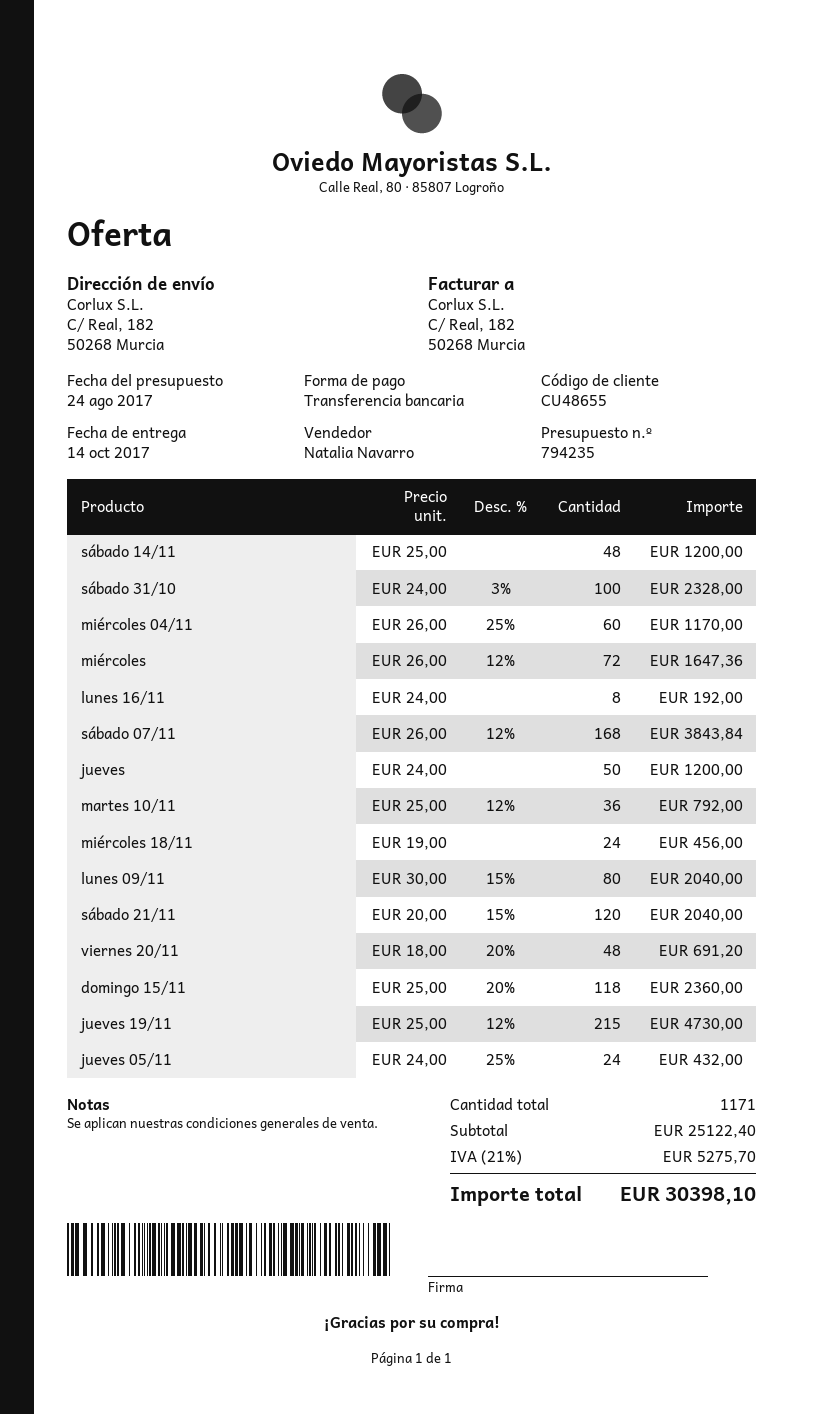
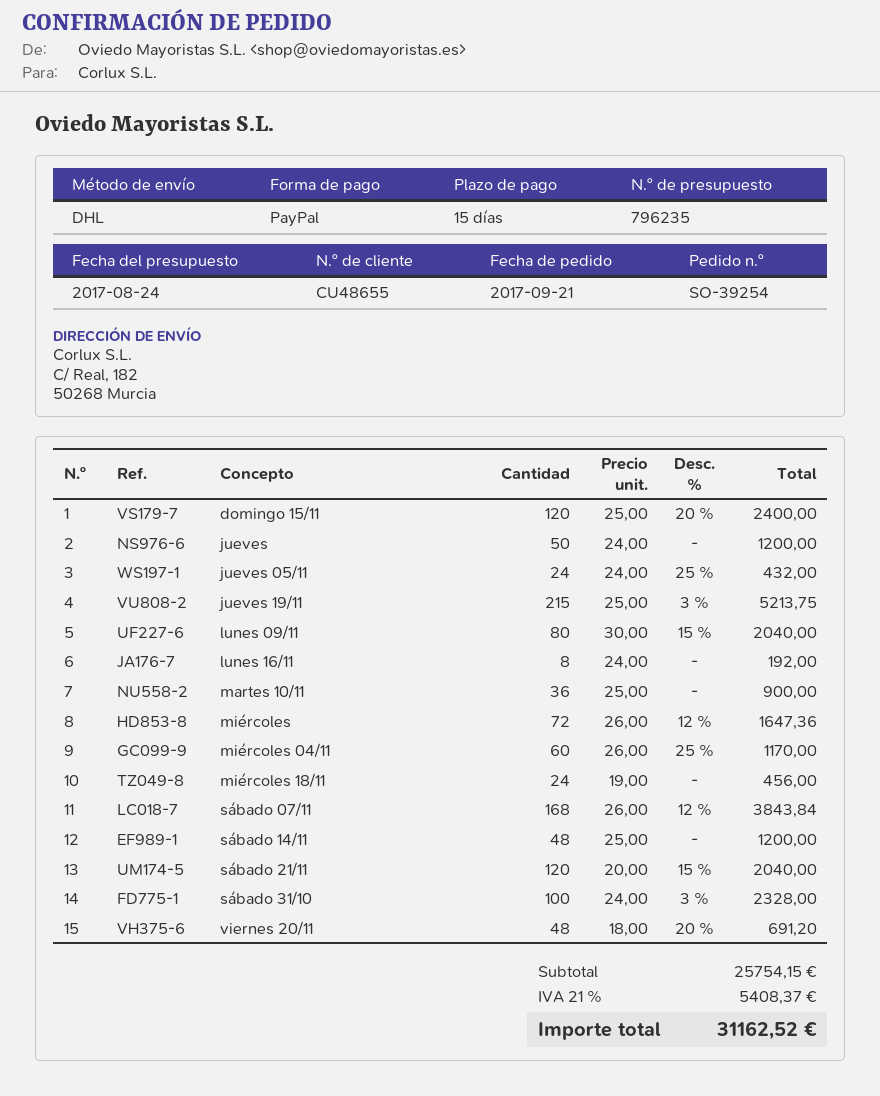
quote number: 794235 -> 796235
payment method: bank transfer -> PayPal
martes 10/11: 36 x 25.00 - 12% = 792.00 -> 36 x 25.00 = 900.00
domingo 15/11: 118 x 25.00 - 20% = 2360.00 -> 120 x 25.00 - 20% = 2400.00
jueves 19/11: 215 x 25.00 - 12% = 4730.00 -> 215 x 25.00 - 3% = 5213.75
subtotal: 25122.40 -> 25754.15
tax: 21% = 5275.70 -> 21% = 5408.37
total: 30398.10 -> 31162.52

